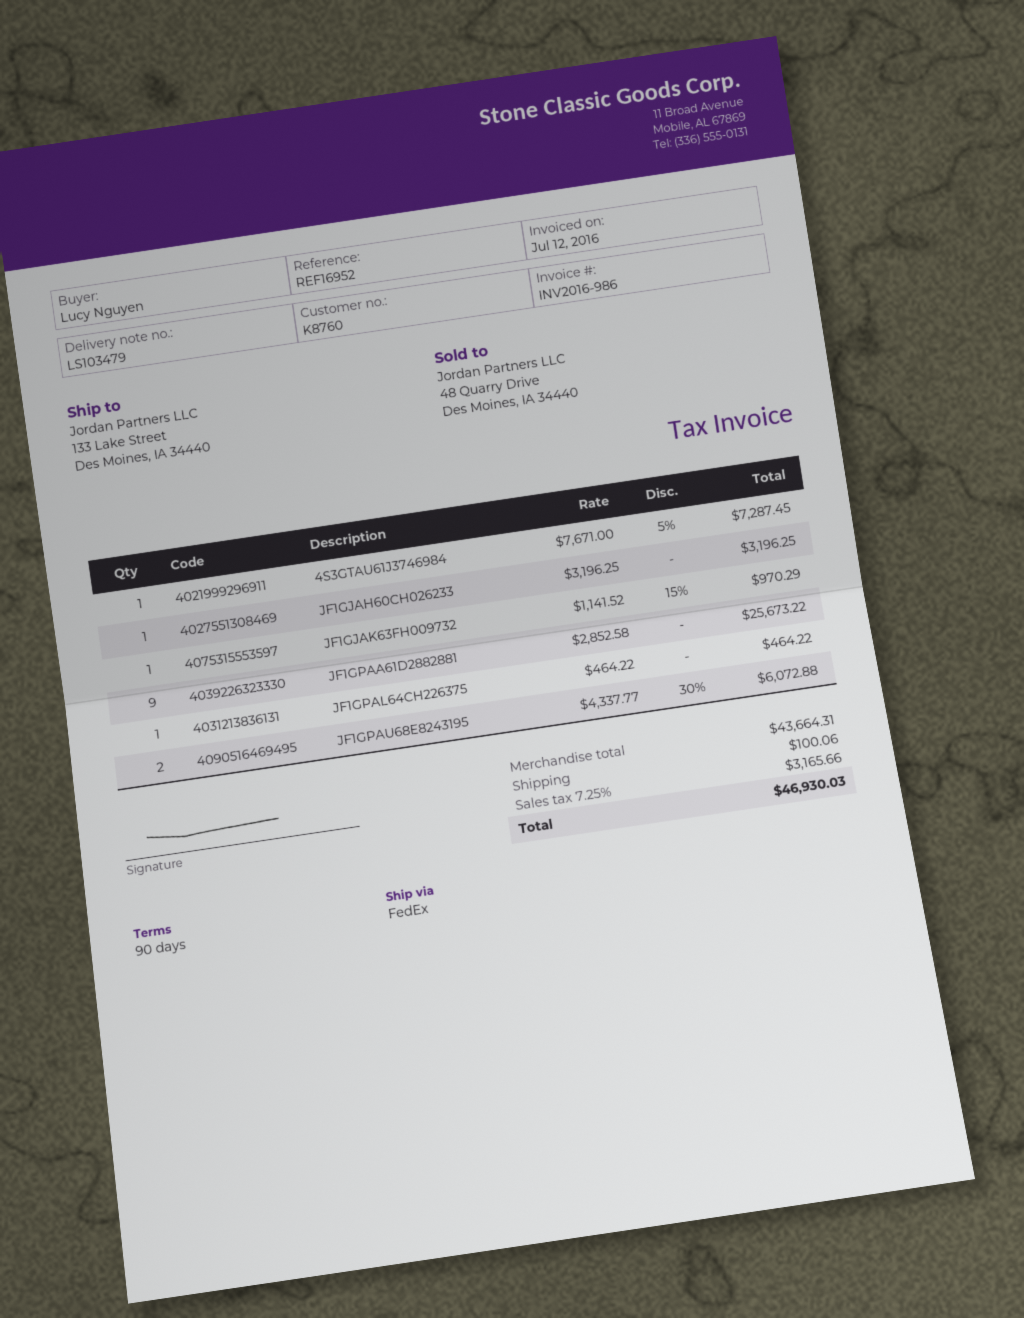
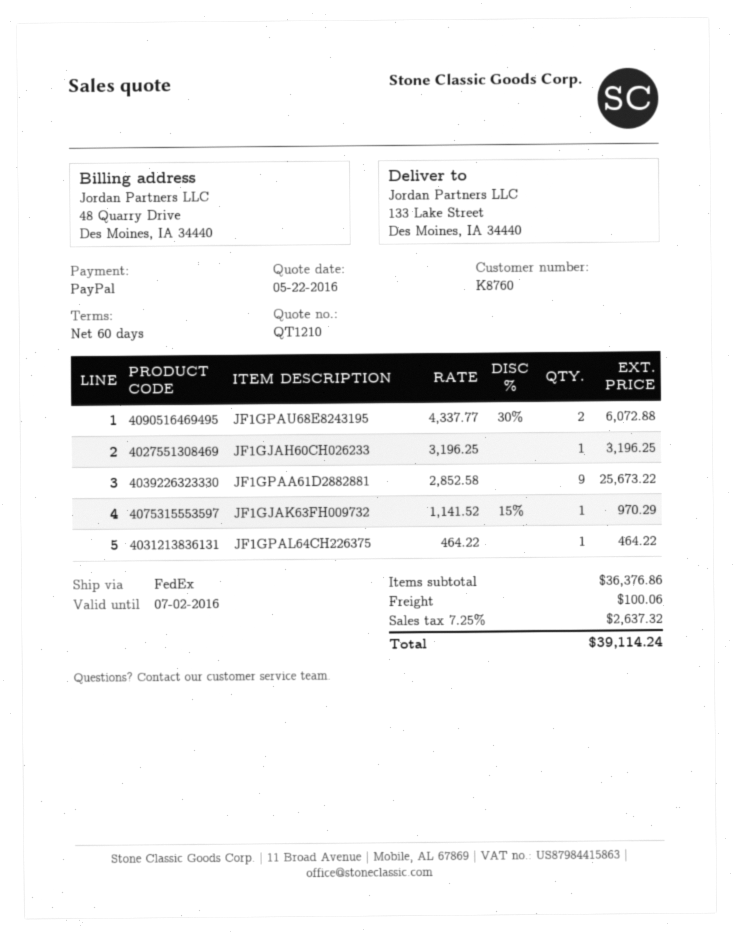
payment terms: 90 days -> 60 days
4S3GTAU61J3746984: 1 x 7671.00 - 5% = 7287.45 -> none
subtotal: 43664.31 -> 36376.86
tax: 7.25% = 3165.66 -> 7.25% = 2637.32
total: 46930.03 -> 39114.24

